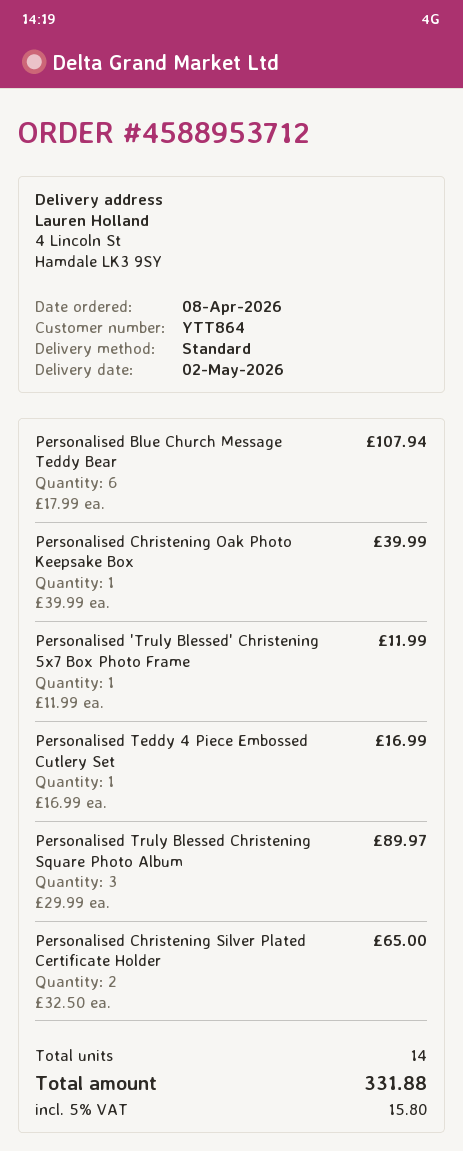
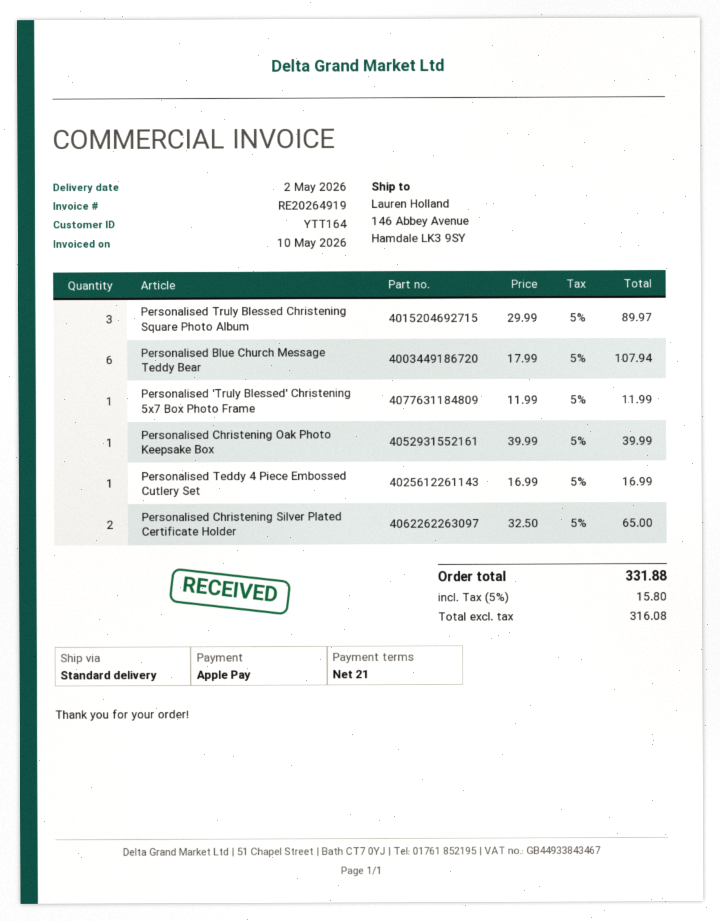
customer number: YTT864 -> YTT164
ship to: 4 Lincoln St, Hamdale LK3 9SY -> 146 Abbey Avenue, Hamdale LK3 9SY

